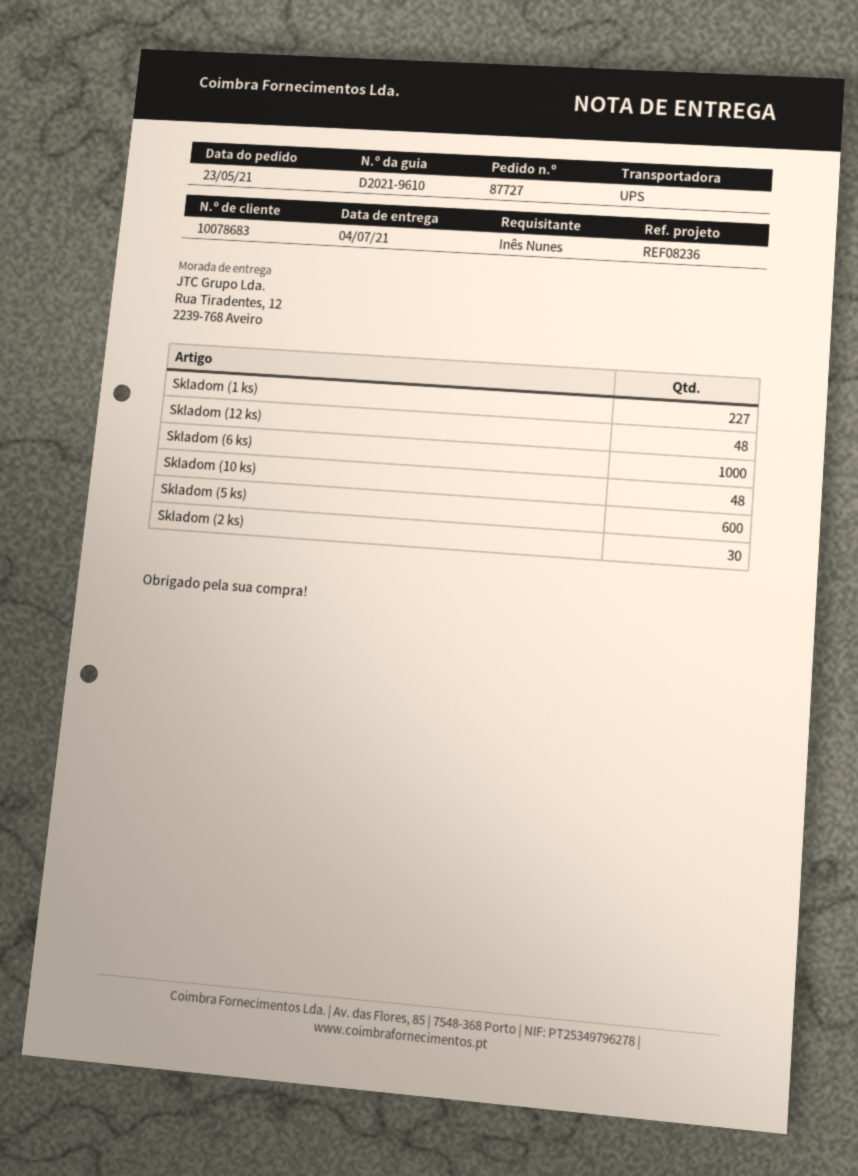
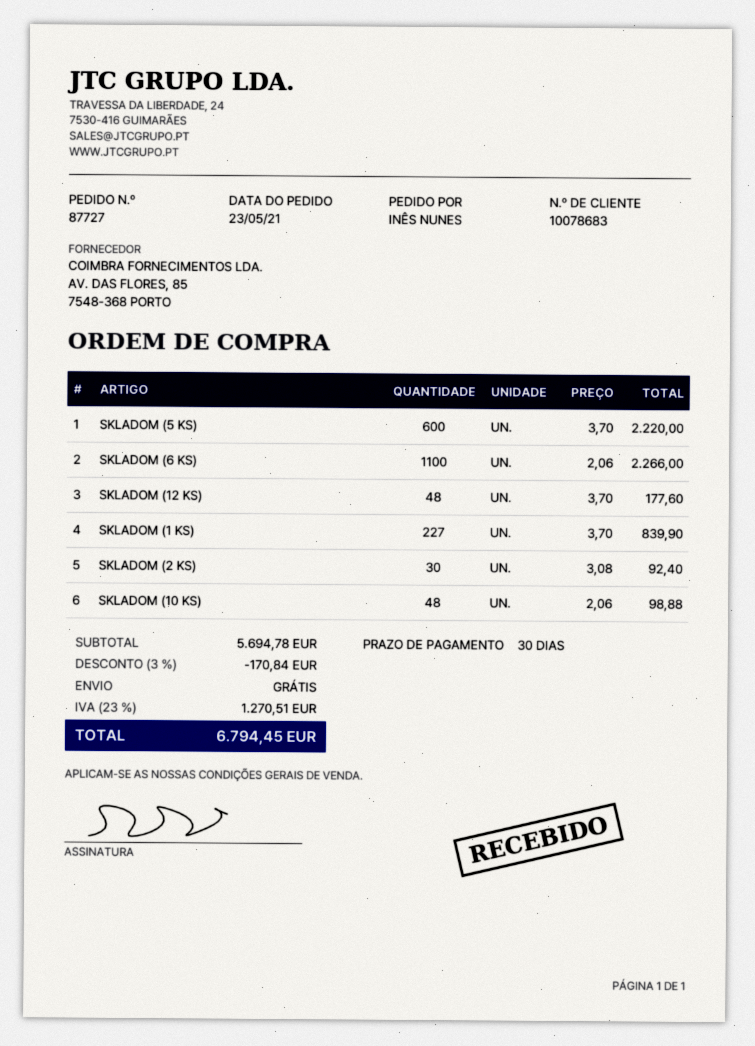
Skladom (6 ks): 1000 -> 1100

